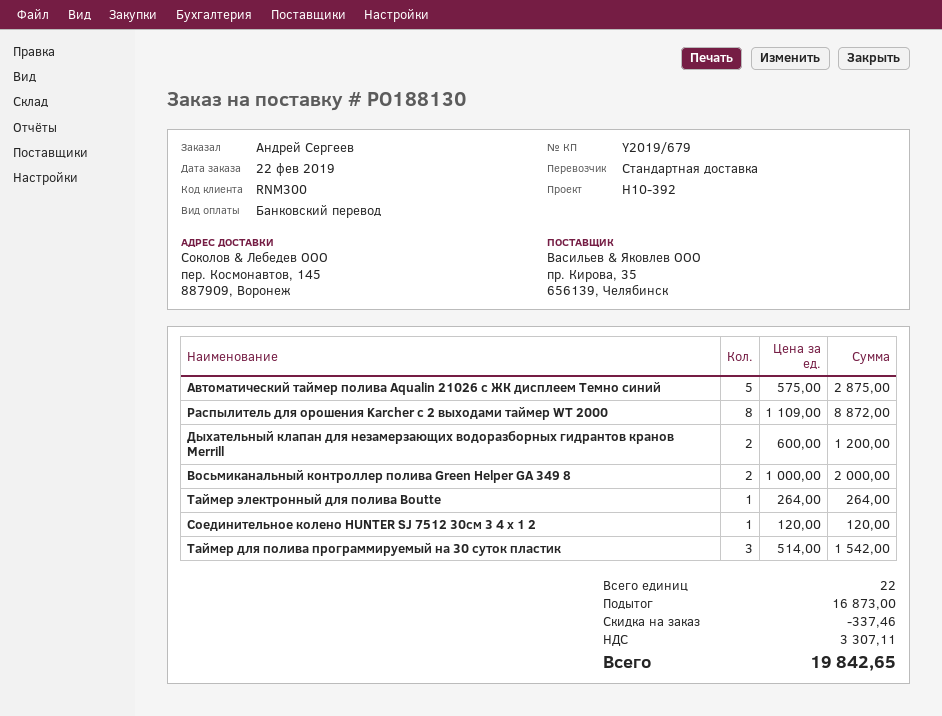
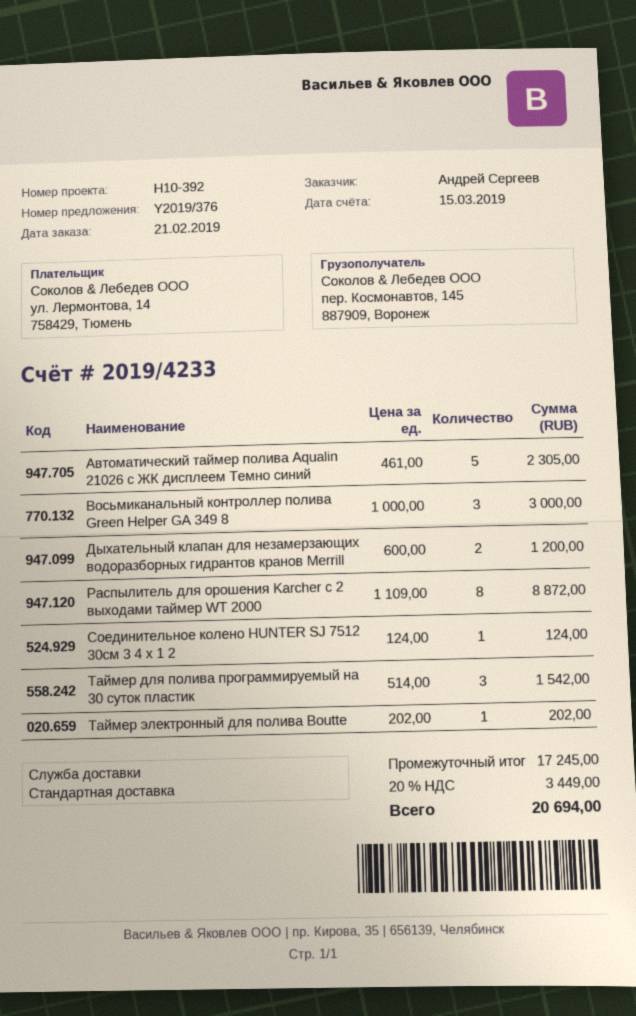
quote number: Y2019/679 -> Y2019/376
order date: 2019-02-22 -> 2019-02-21
Автоматический таймер полива Aqualin 21026 с ЖК дисплеем Темно синий: 5 x 575.00 = 2875.00 -> 5 x 461.00 = 2305.00
Восьмиканальный контроллер полива Green Helper GA 349 8: 2 x 1000.00 = 2000.00 -> 3 x 1000.00 = 3000.00
Таймер электронный для полива Boutte: 1 x 264.00 = 264.00 -> 1 x 202.00 = 202.00
Соединительное колено HUNTER SJ 7512 30см 3 4 х 1 2: 1 x 120.00 = 120.00 -> 1 x 124.00 = 124.00
subtotal: 16873.00 -> 17245.00
discount: 337.46 -> none
tax: 3307.11 -> 3449.00
total: 19842.65 -> 20694.00

